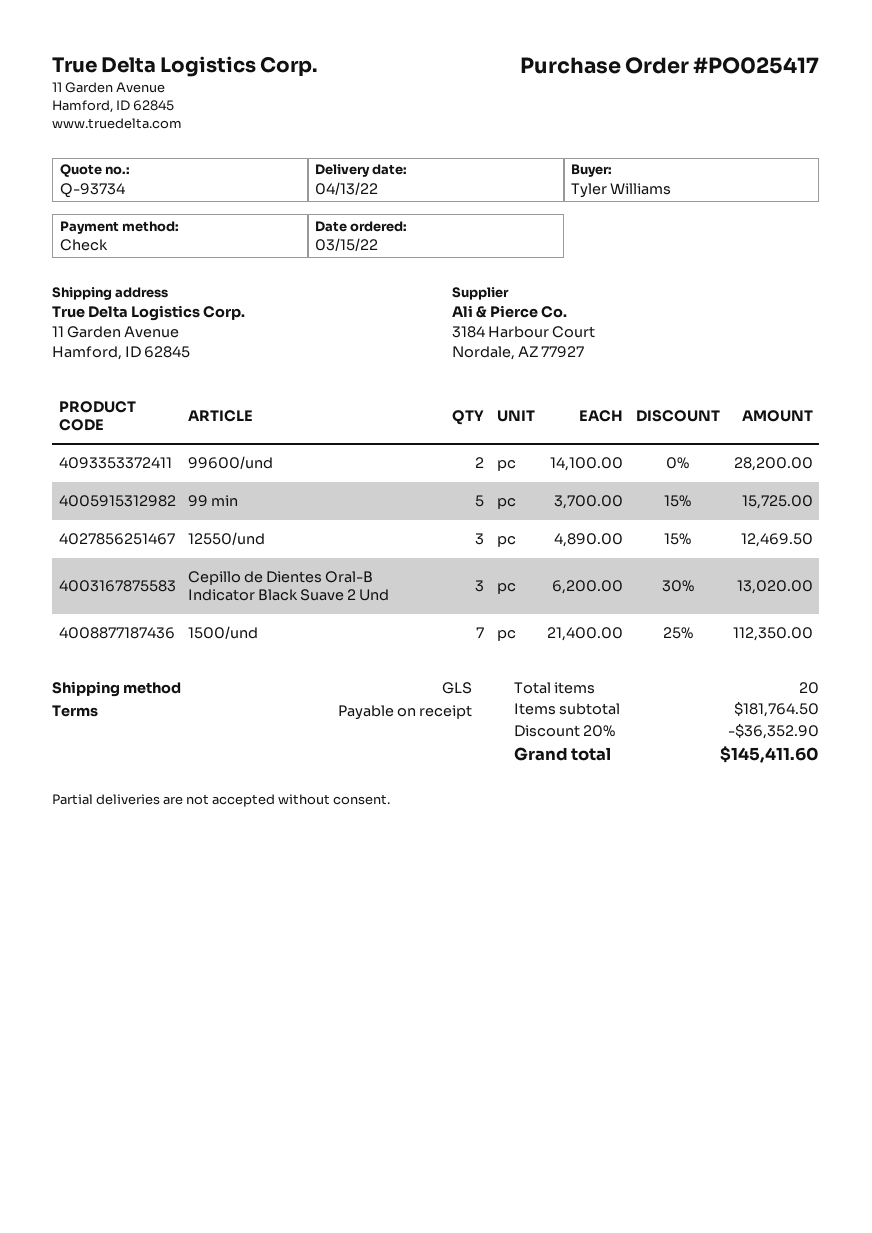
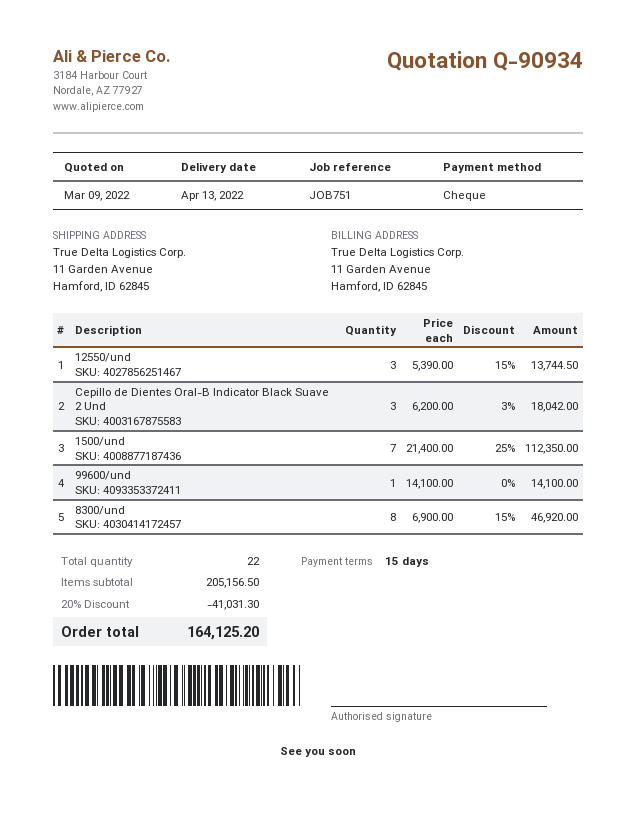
quote number: Q-93734 -> Q-90934
payment terms: on receipt -> 15 days
99600/und: 2 x 14100.00 = 28200.00 -> 1 x 14100.00 = 14100.00
99 min: 5 x 3700.00 - 15% = 15725.00 -> none
12550/und: 3 x 4890.00 - 15% = 12469.50 -> 3 x 5390.00 - 15% = 13744.50
Cepillo de Dientes Oral-B Indicator Black Suave 2 Und: 3 x 6200.00 - 30% = 13020.00 -> 3 x 6200.00 - 3% = 18042.00
8300/und: none -> 8 x 6900.00 - 15% = 46920.00
total quantity: 20 -> 22
subtotal: 181764.50 -> 205156.50
discount: 20% = 36352.90 -> 20% = 41031.30
total: 145411.60 -> 164125.20

